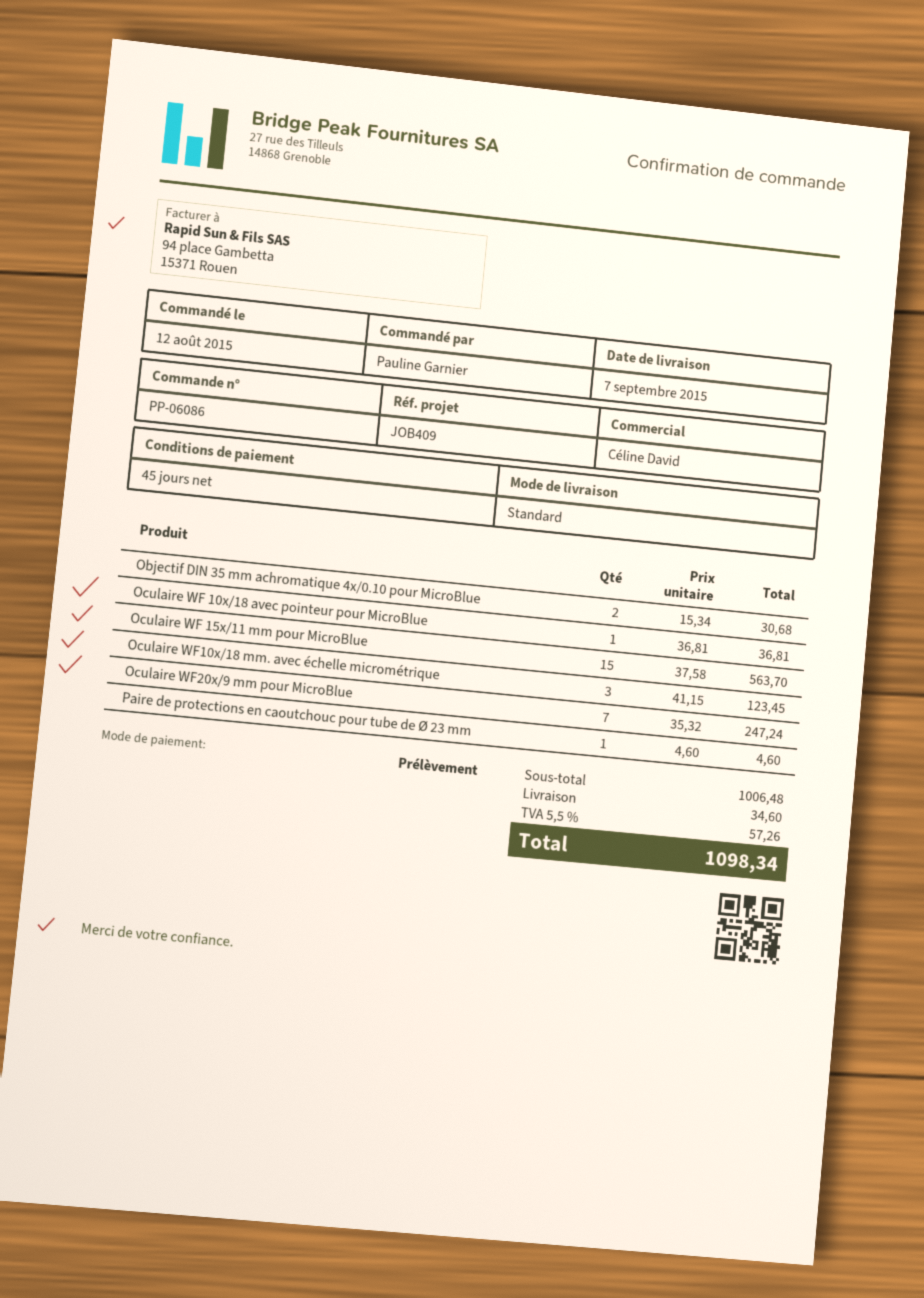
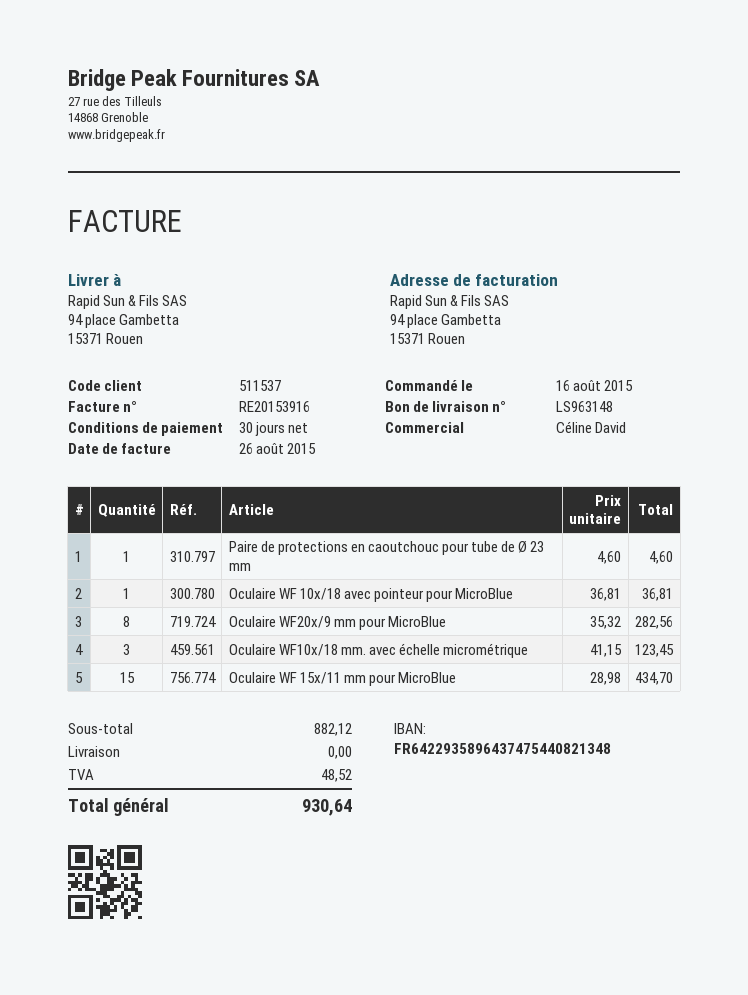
order date: 2015-08-12 -> 2015-08-16
payment terms: 45 days -> 30 days
Objectif DIN 35 mm achromatique 4x/0.10 pour MicroBlue: 2 x 15.34 = 30.68 -> none
Oculaire WF 15x/11 mm pour MicroBlue: 15 x 37.58 = 563.70 -> 15 x 28.98 = 434.70
Oculaire WF20x/9 mm pour MicroBlue: 7 x 35.32 = 247.24 -> 8 x 35.32 = 282.56
subtotal: 1006.48 -> 882.12
shipping: 34.60 -> 0.00
tax: 57.26 -> 48.52
total: 1098.34 -> 930.64

